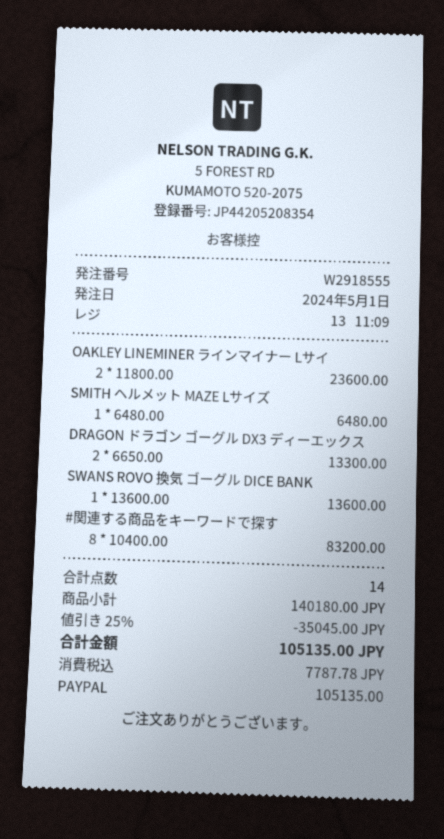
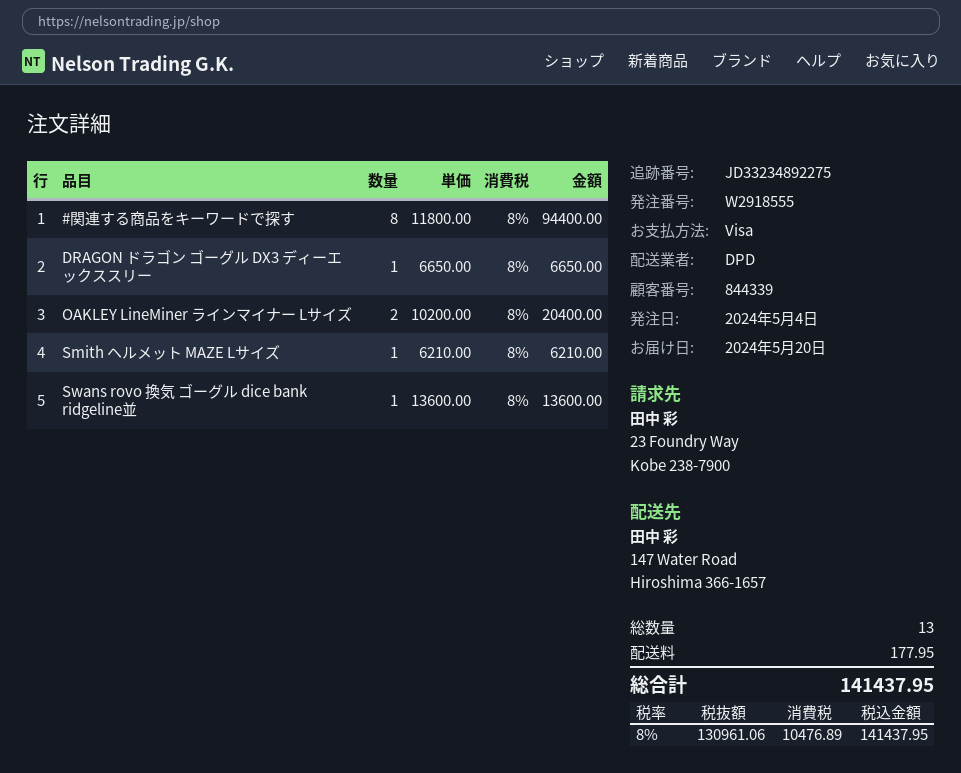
order date: 2024-05-01 -> 2024-05-04
payment method: PayPal -> Visa
OAKLEY LINEMINER ラインマイナー Lサイ: 2 x 11800.00 = 23600.00 -> 2 x 10200.00 = 20400.00
SMITH ヘルメット MAZE Lサイズ: 1 x 6480.00 = 6480.00 -> 1 x 6210.00 = 6210.00
DRAGON ドラゴン ゴーグル DX3 ディーエックス: 2 x 6650.00 = 13300.00 -> 1 x 6650.00 = 6650.00
#関連する商品をキーワードで探す: 8 x 10400.00 = 83200.00 -> 8 x 11800.00 = 94400.00
total quantity: 14 -> 13
discount: 25% = 35045.00 -> none
shipping: none -> 177.95
tax: 7787.78 -> 10476.89
total: 105135.00 -> 141437.95

